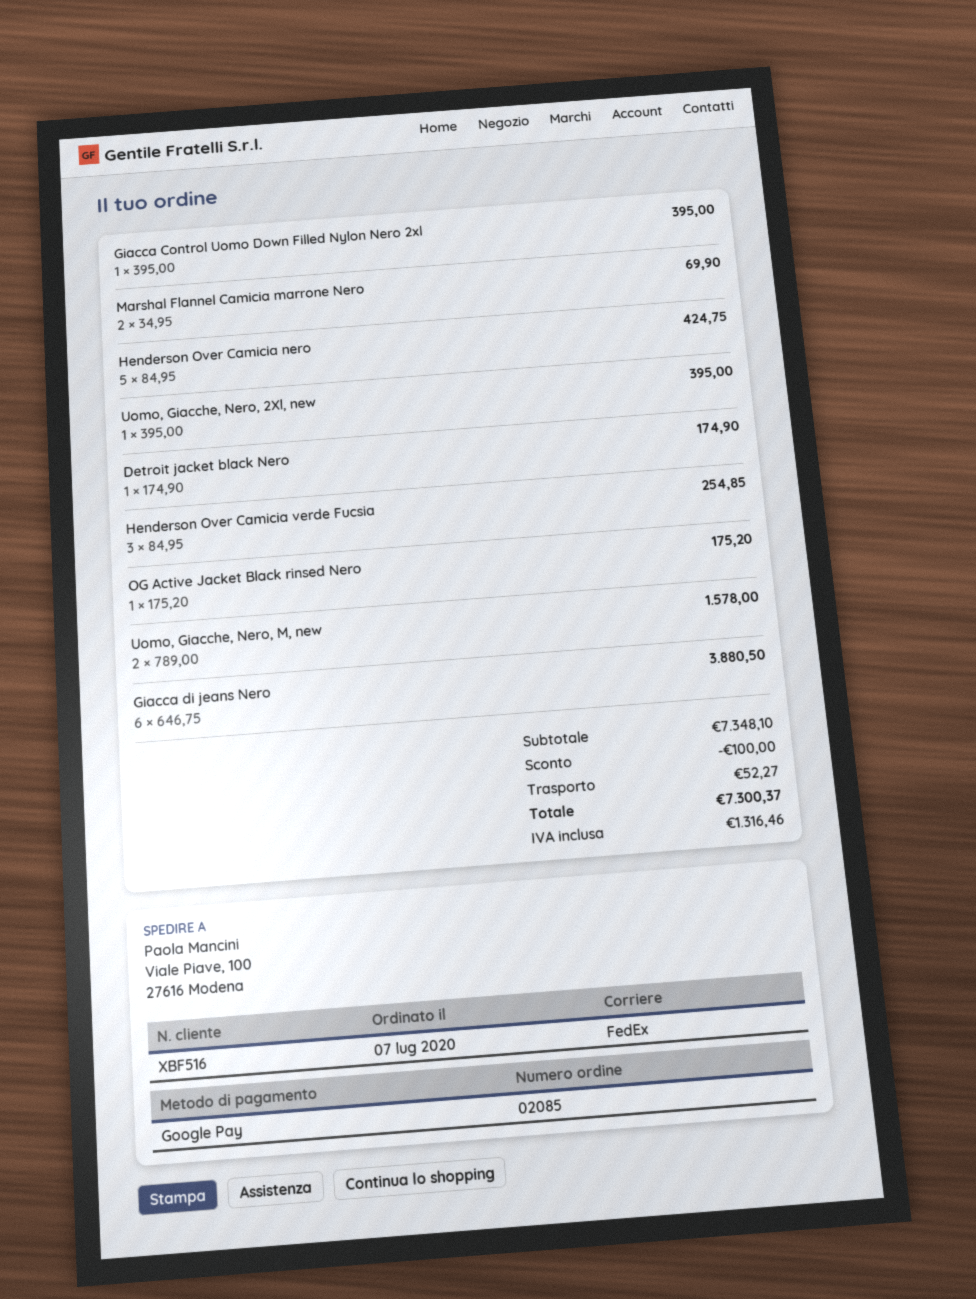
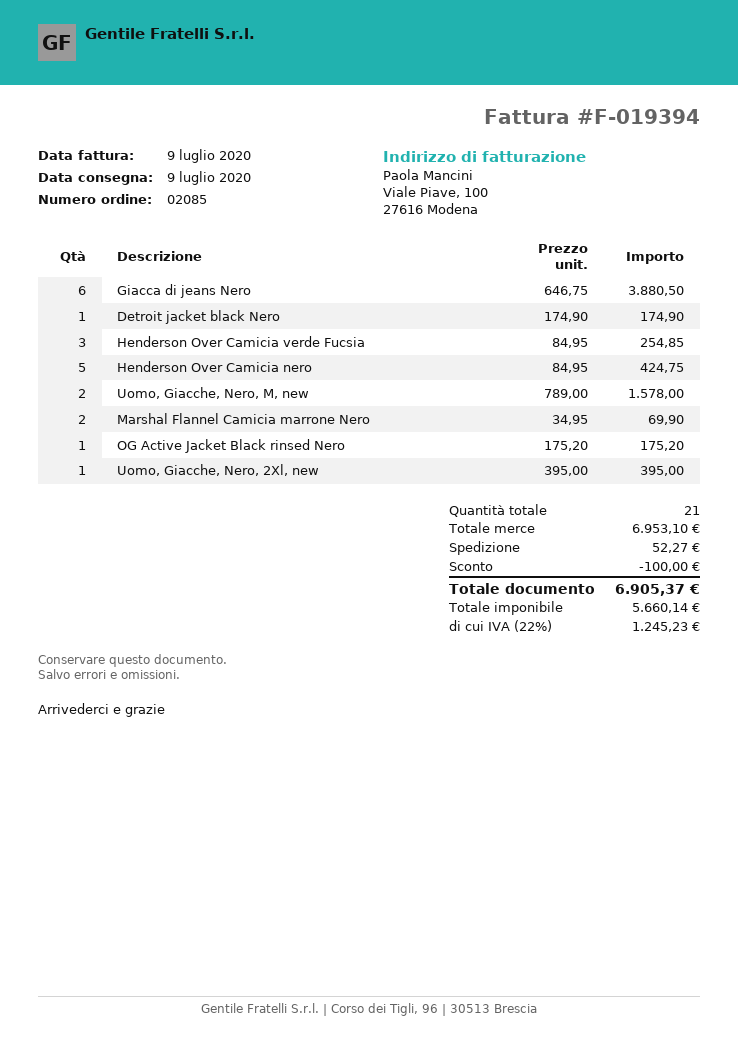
Giacca Control Uomo Down Filled Nylon Nero 2xl: 1 x 395.00 = 395.00 -> none
subtotal: 7348.10 -> 6953.10
tax: 1316.46 -> 1245.23
total: 7300.37 -> 6905.37

